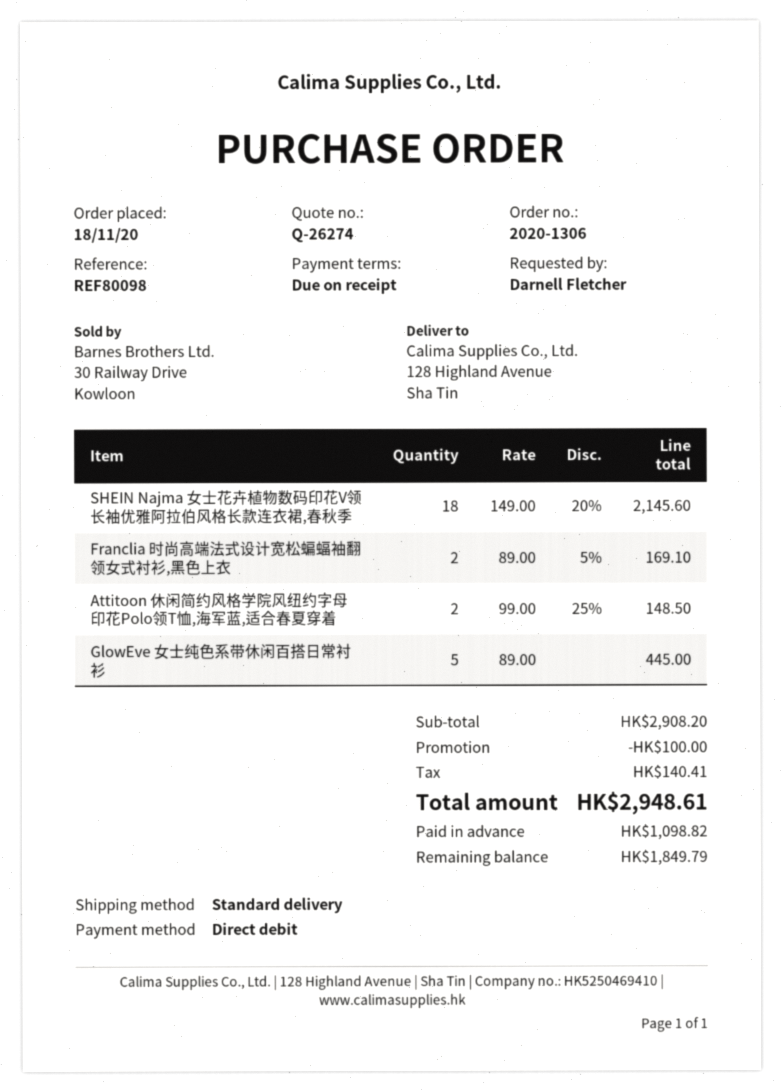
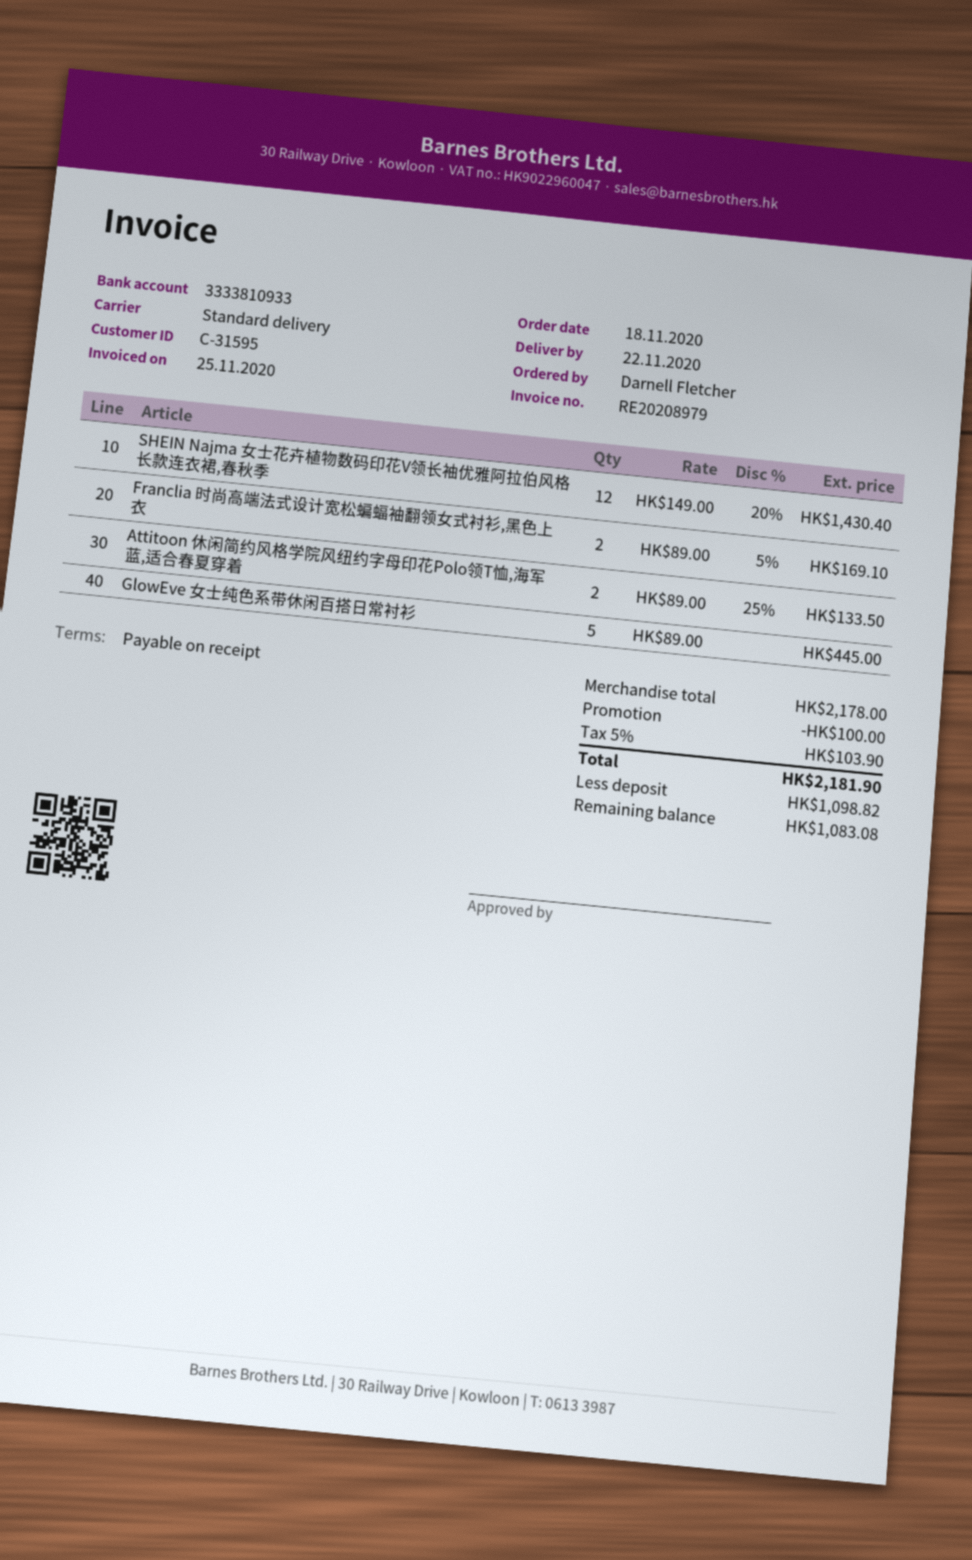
SHEIN Najma 女士花卉植物数码印花V领长袖优雅阿拉伯风格长款连衣裙,春秋季: 18 x 149.00 - 20% = 2145.60 -> 12 x 149.00 - 20% = 1430.40
Attitoon 休闲简约风格学院风纽约字母印花Polo领T恤,海军蓝,适合春夏穿着: 2 x 99.00 - 25% = 148.50 -> 2 x 89.00 - 25% = 133.50
subtotal: 2908.20 -> 2178.00
tax: 140.41 -> 103.90
total: 2948.61 -> 2181.90
balance: 1849.79 -> 1083.08

